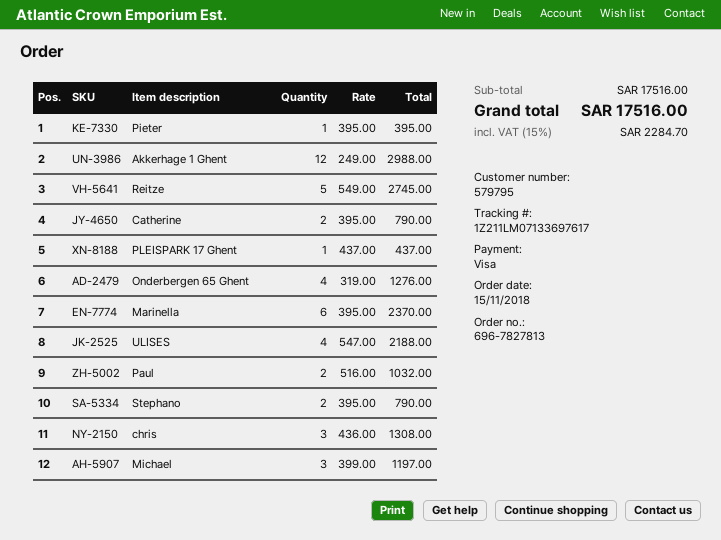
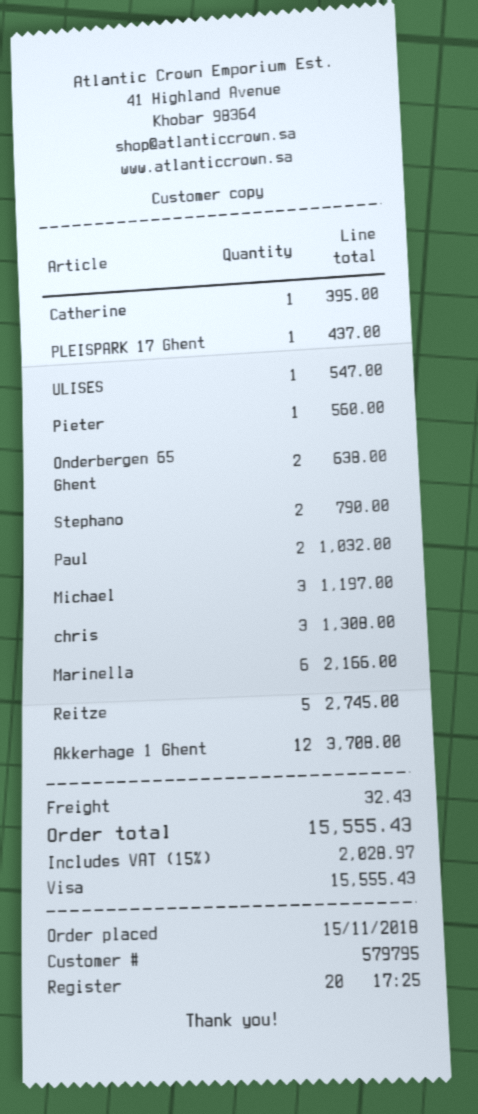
Pieter: 1 for 395.00 -> 1 for 560.00
Akkerhage 1 Ghent: 12 for 2988.00 -> 12 for 3708.00
Catherine: 2 for 790.00 -> 1 for 395.00
Onderbergen 65 Ghent: 4 for 1276.00 -> 2 for 638.00
Marinella: 6 for 2370.00 -> 6 for 2166.00
ULISES: 4 for 2188.00 -> 1 for 547.00
shipping: none -> 32.43
tax: 15% = 2284.70 -> 15% = 2028.97
total: 17516.00 -> 15555.43

